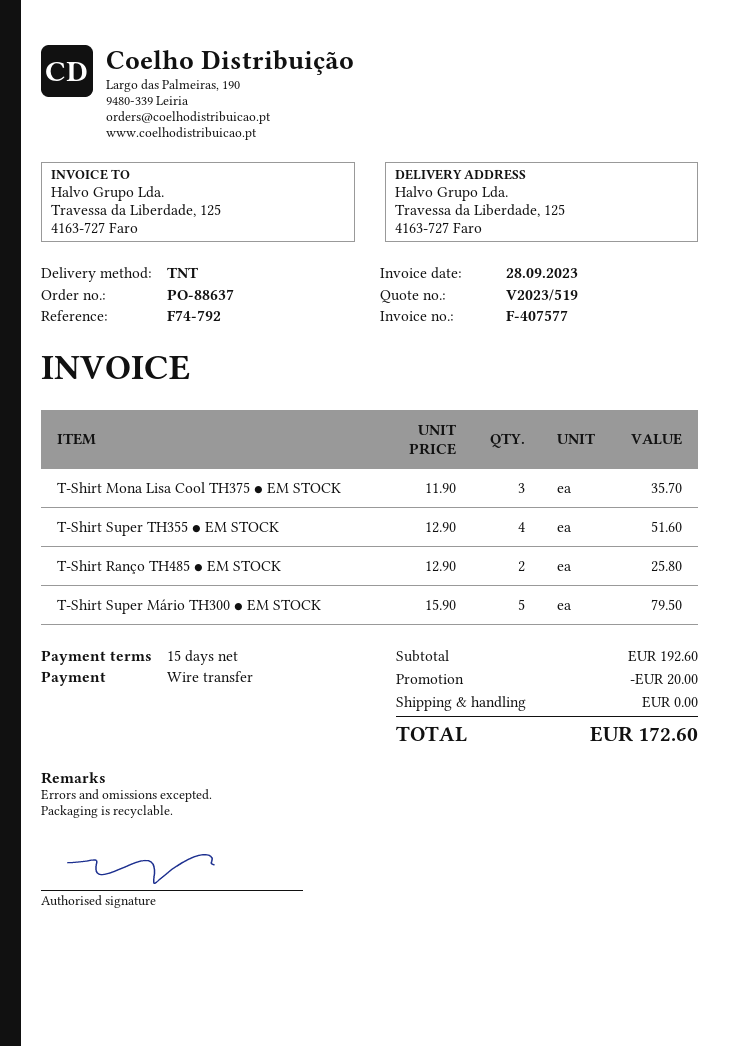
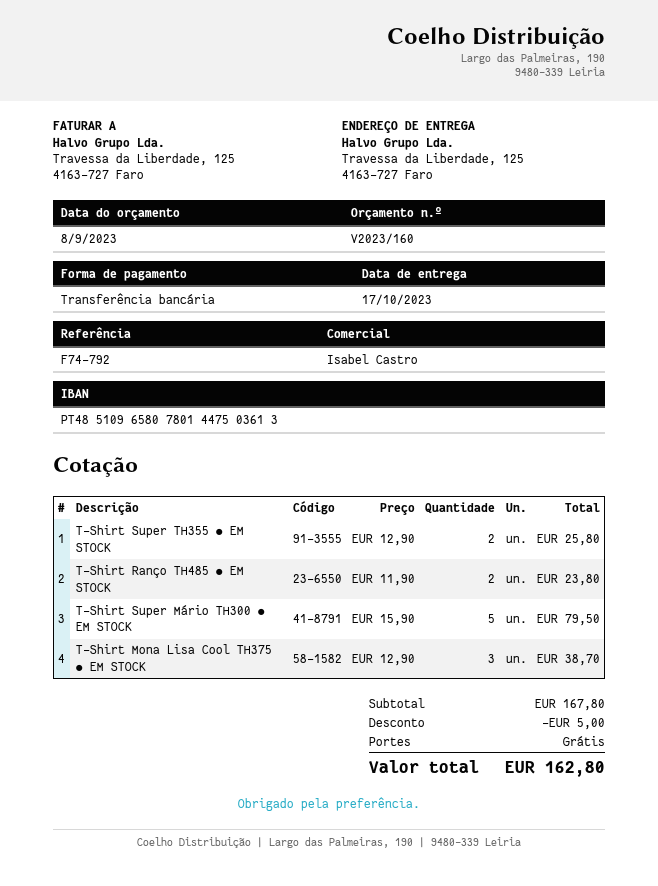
quote number: V2023/519 -> V2023/160
T-Shirt Mona Lisa Cool TH375 ● EM STOCK: 3 x 11.90 = 35.70 -> 3 x 12.90 = 38.70
T-Shirt Super TH355 ● EM STOCK: 4 x 12.90 = 51.60 -> 2 x 12.90 = 25.80
T-Shirt Ranço TH485 ● EM STOCK: 2 x 12.90 = 25.80 -> 2 x 11.90 = 23.80
subtotal: 192.60 -> 167.80
discount: 20.00 -> 5.00
total: 172.60 -> 162.80

